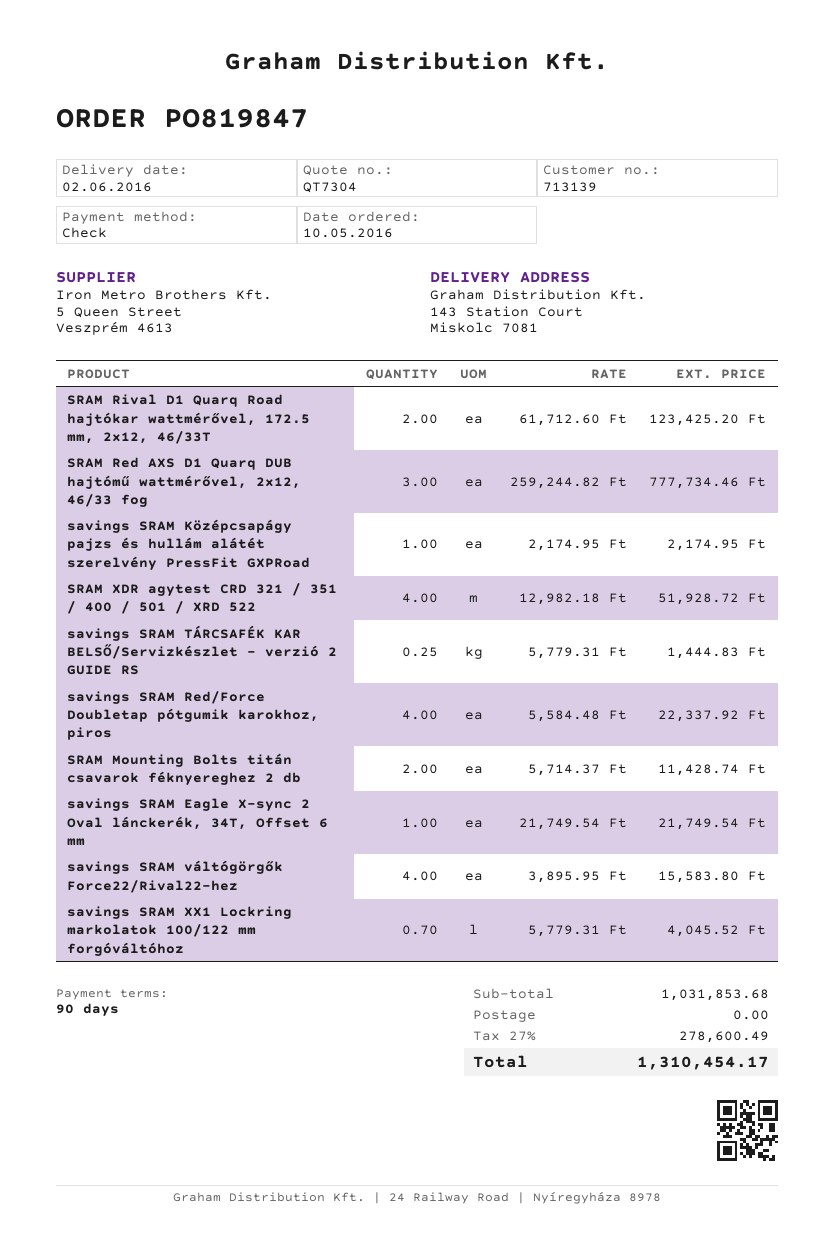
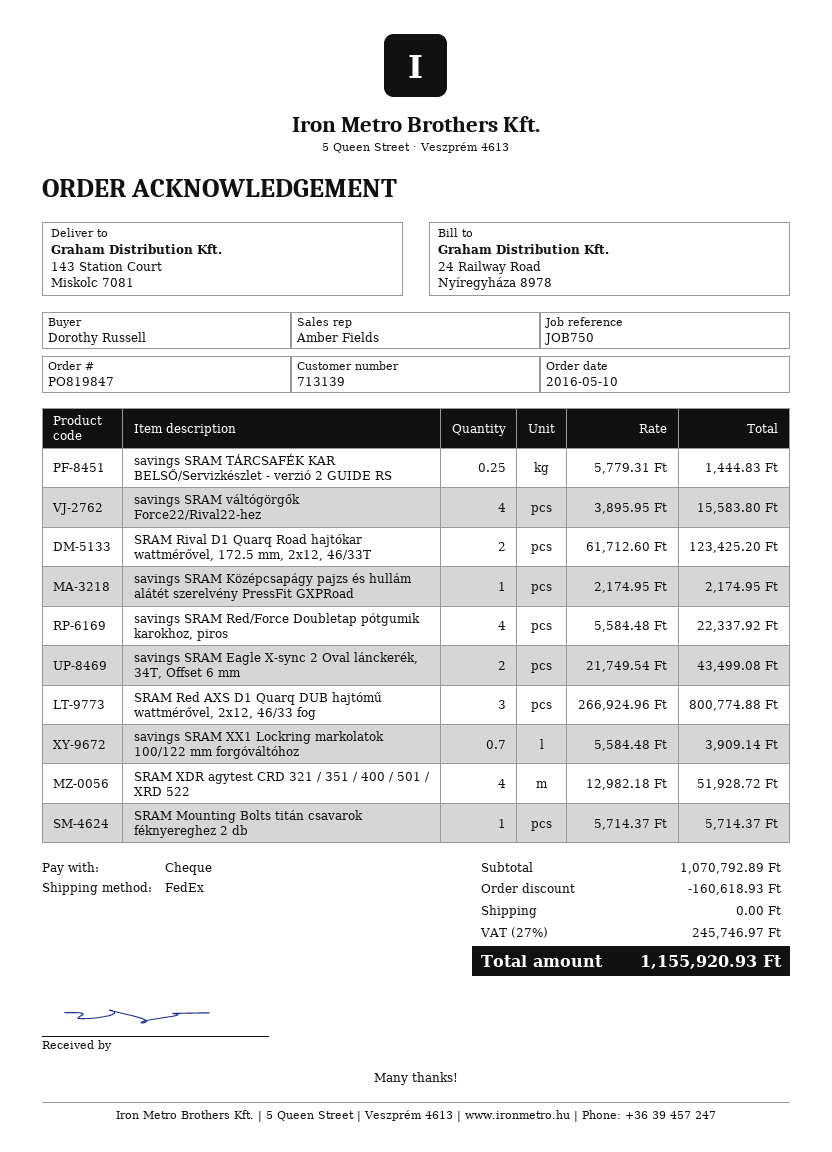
SRAM Red AXS D1 Quarq DUB hajtómű wattmérővel, 2x12, 46/33 fog: 3 x 259244.82 = 777734.46 -> 3 x 266924.96 = 800774.88
SRAM Mounting Bolts titán csavarok féknyereghez 2 db: 2 x 5714.37 = 11428.74 -> 1 x 5714.37 = 5714.37
savings SRAM Eagle X-sync 2 Oval lánckerék, 34T, Offset 6 mm: 1 x 21749.54 = 21749.54 -> 2 x 21749.54 = 43499.08
savings SRAM XX1 Lockring markolatok 100/122 mm forgóváltóhoz: 0.7 x 5779.31 = 4045.52 -> 0.7 x 5584.48 = 3909.14
subtotal: 1031853.68 -> 1070792.89
discount: none -> 160618.93
tax: 27% = 278600.49 -> 27% = 245746.97
total: 1310454.17 -> 1155920.93

